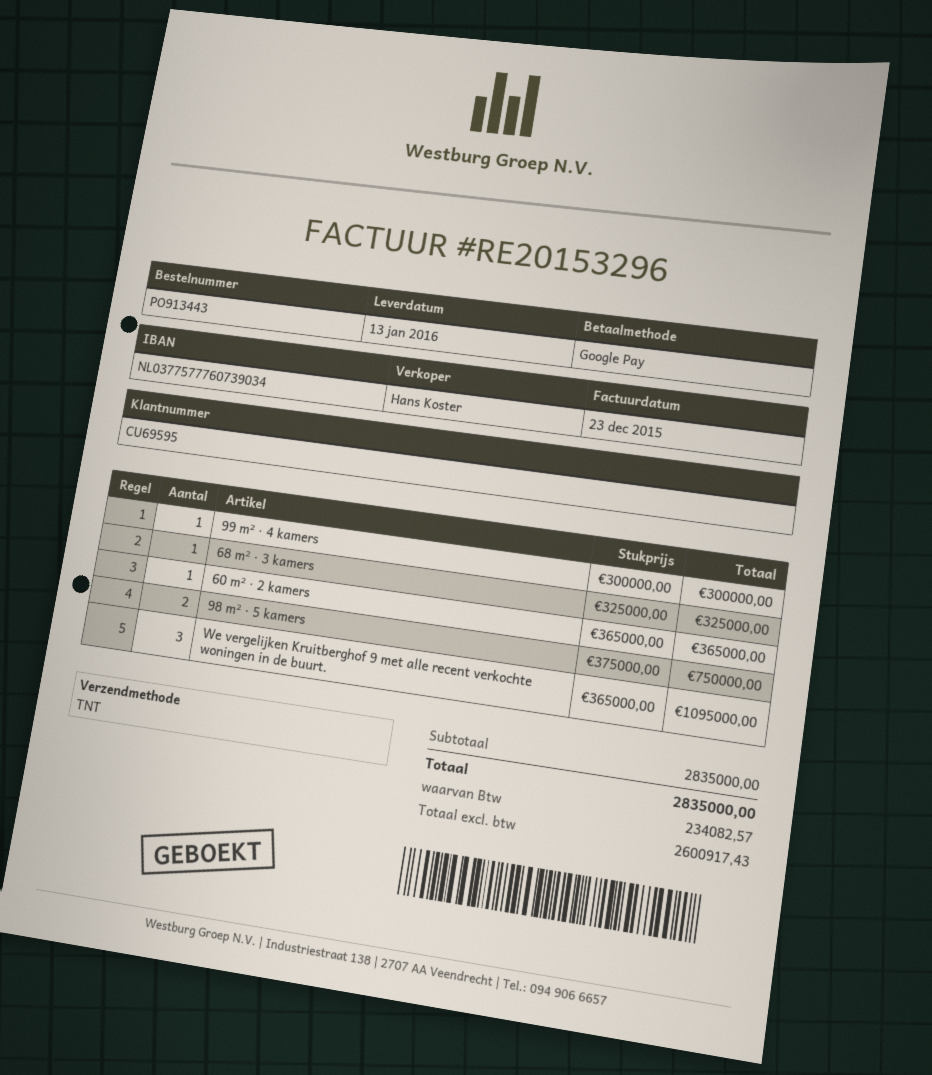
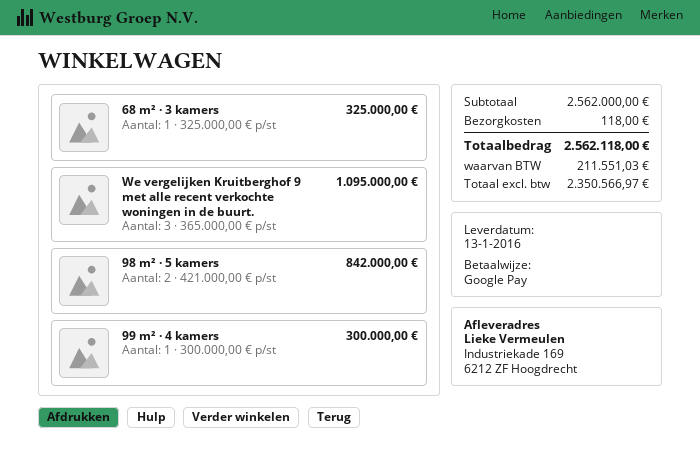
60 m² · 2 kamers: 1 x 365000.00 = 365000.00 -> none
98 m² · 5 kamers: 2 x 375000.00 = 750000.00 -> 2 x 421000.00 = 842000.00
subtotal: 2835000.00 -> 2562000.00
shipping: none -> 118.00
net: 2600917.43 -> 2350566.97
tax: 234082.57 -> 211551.03
total: 2835000.00 -> 2562118.00

